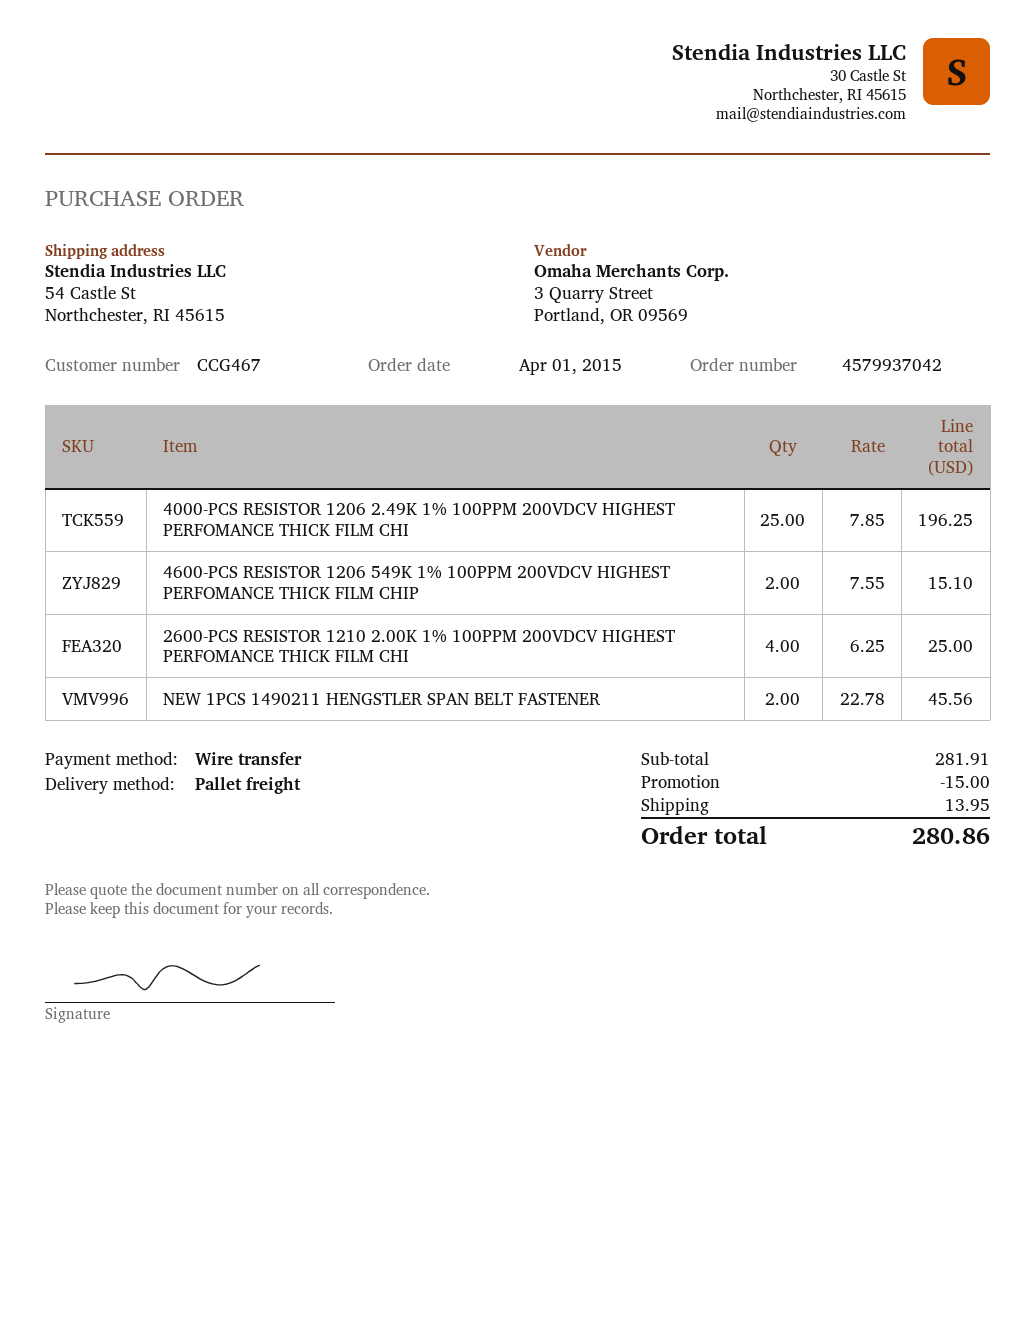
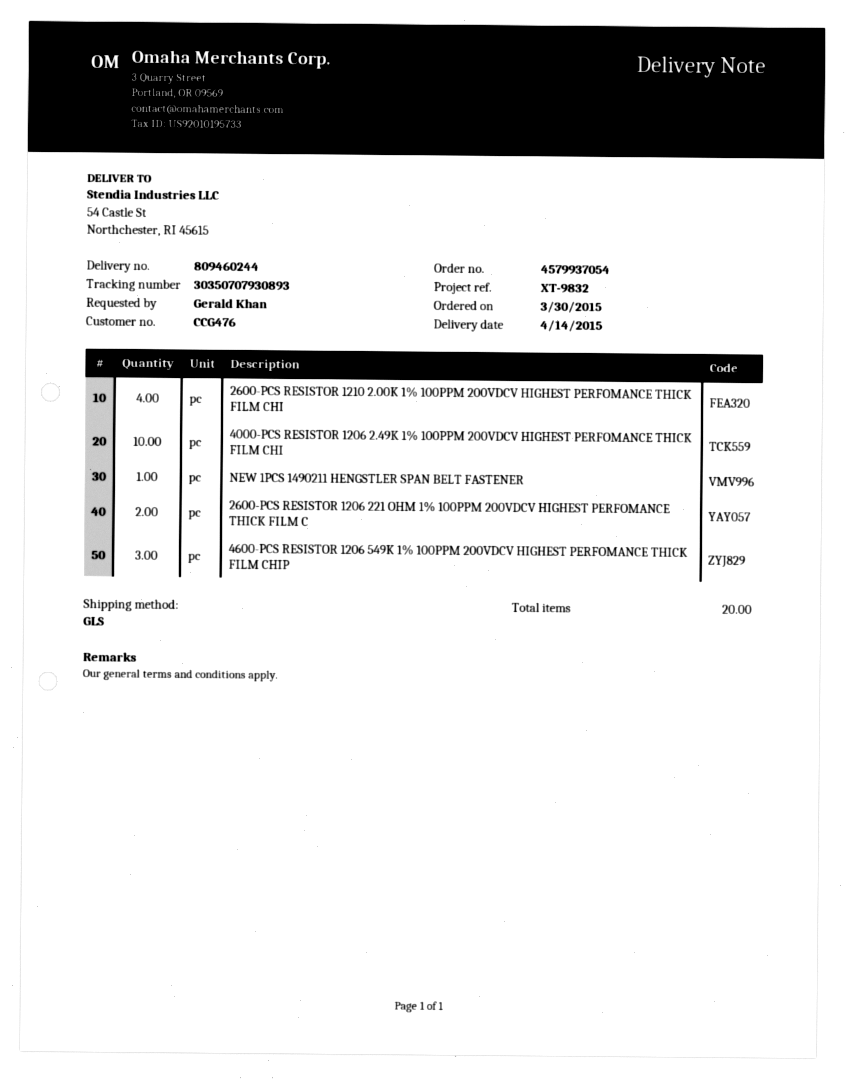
order number: 4579937042 -> 4579937054
order date: 2015-04-01 -> 2015-03-30
customer number: CCG467 -> CCG476
shipping method: pallet freight -> GLS
4000-PCS RESISTOR 1206 2.49K 1% 100PPM 200VDCV HIGHEST PERFOMANCE THICK FILM CHI: 25 -> 10
4600-PCS RESISTOR 1206 549K 1% 100PPM 200VDCV HIGHEST PERFOMANCE THICK FILM CHIP: 2 -> 3
NEW 1PCS 1490211 HENGSTLER SPAN BELT FASTENER: 2 -> 1
2600-PCS RESISTOR 1206 221 OHM 1% 100PPM 200VDCV HIGHEST PERFOMANCE THICK FILM C: none -> 2

